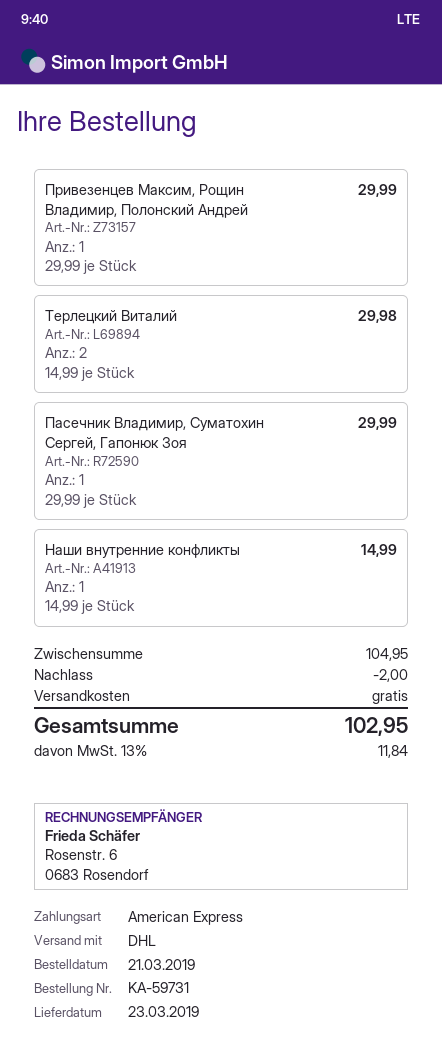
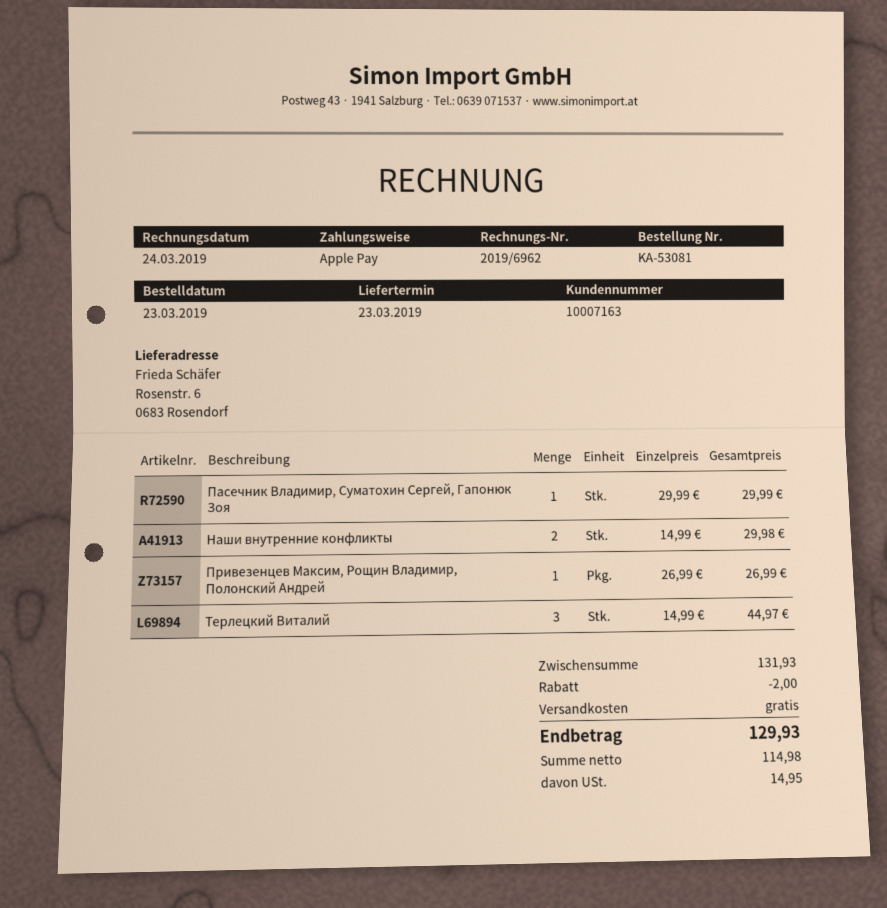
order number: KA-59731 -> KA-53081
order date: 2019-03-21 -> 2019-03-23
payment method: American Express -> Apple Pay
Привезенцев Максим, Рощин Владимир, Полонский Андрей: 1 x 29.99 = 29.99 -> 1 x 26.99 = 26.99
Терлецкий Виталий: 2 x 14.99 = 29.98 -> 3 x 14.99 = 44.97
Наши внутренние конфликты: 1 x 14.99 = 14.99 -> 2 x 14.99 = 29.98
subtotal: 104.95 -> 131.93
tax: 11.84 -> 14.95
total: 102.95 -> 129.93

